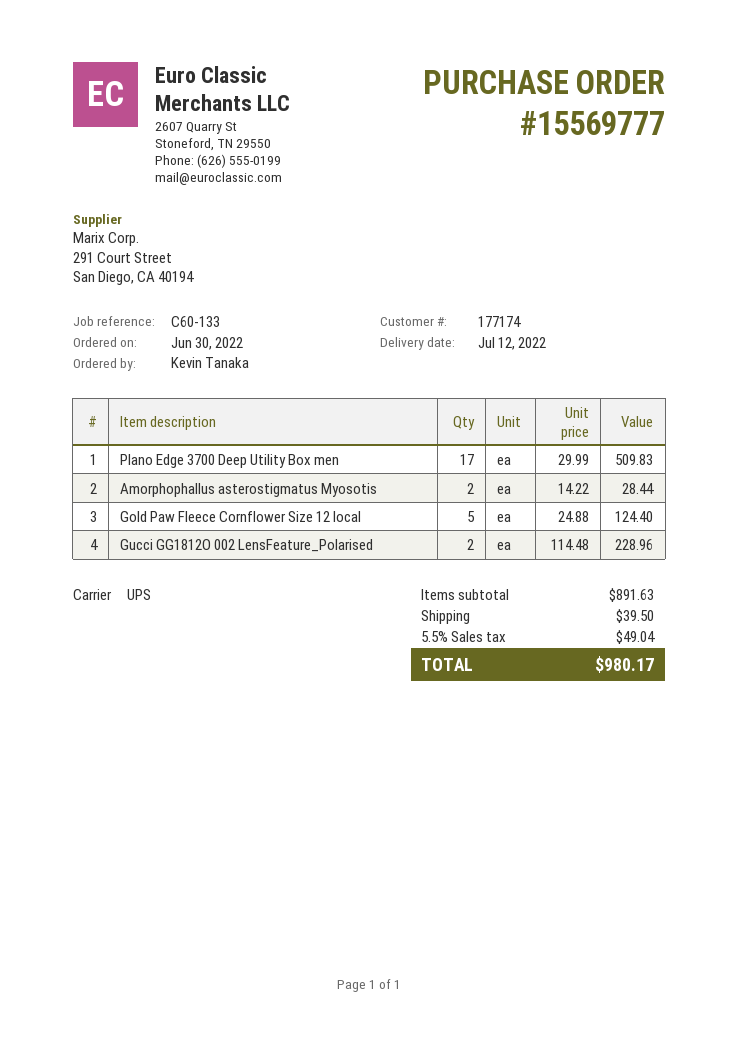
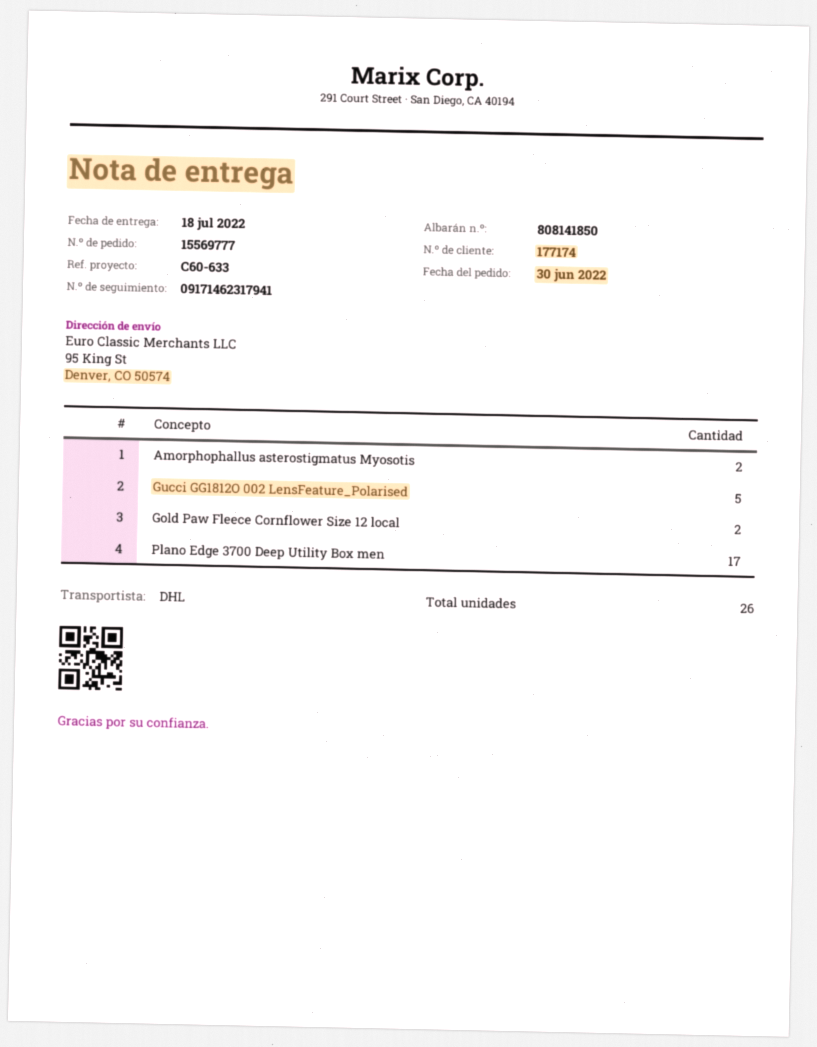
delivery date: 2022-07-12 -> 2022-07-18
reference: C60-133 -> C60-633
shipping method: UPS -> DHL
Gold Paw Fleece Cornflower Size 12 local: 5 -> 2
Gucci GG1812O 002 LensFeature_Polarised: 2 -> 5

